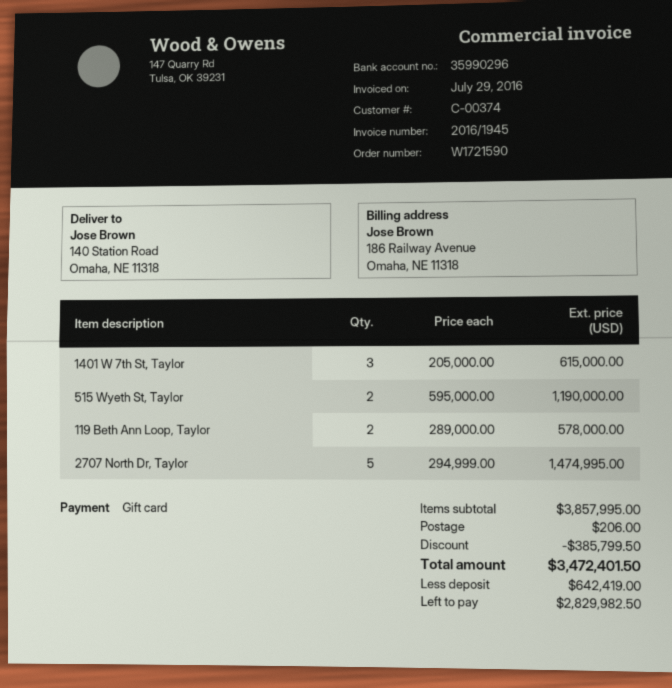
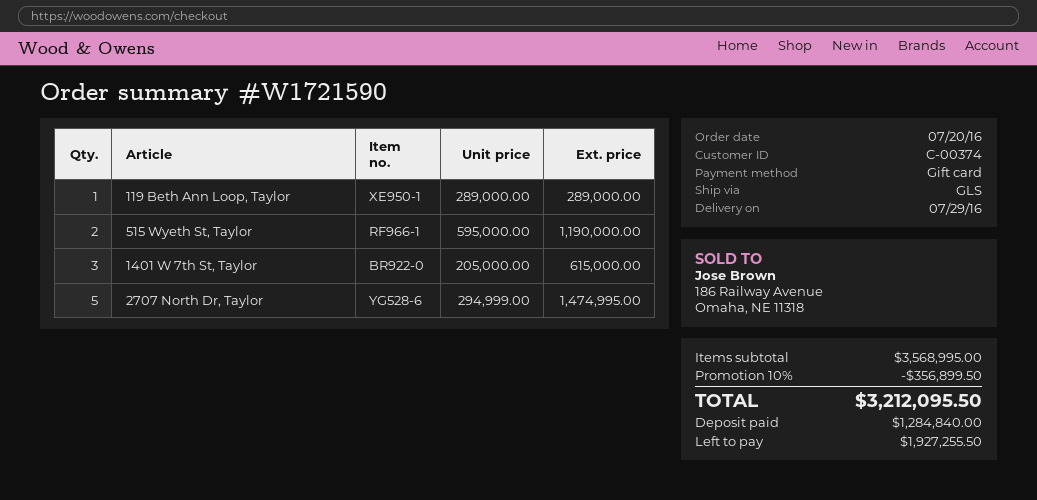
119 Beth Ann Loop, Taylor: 2 x 289000.00 = 578000.00 -> 1 x 289000.00 = 289000.00
subtotal: 3857995.00 -> 3568995.00
discount: 385799.50 -> 356899.50
shipping: 206.00 -> none
total: 3472401.50 -> 3212095.50
deposit: 642419.00 -> 1284840.00
balance: 2829982.50 -> 1927255.50

